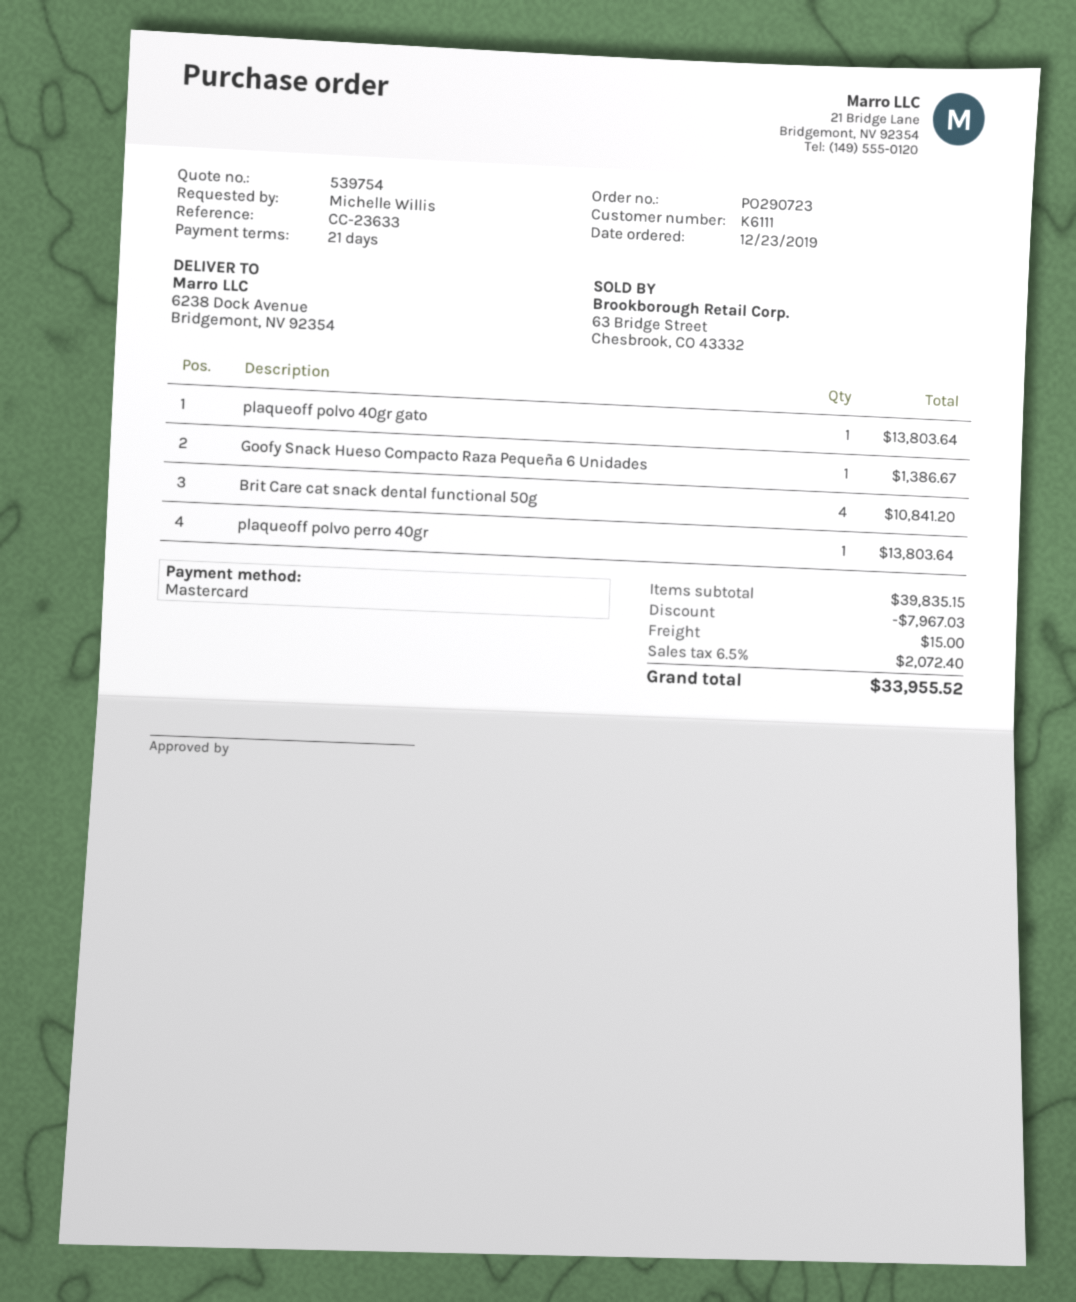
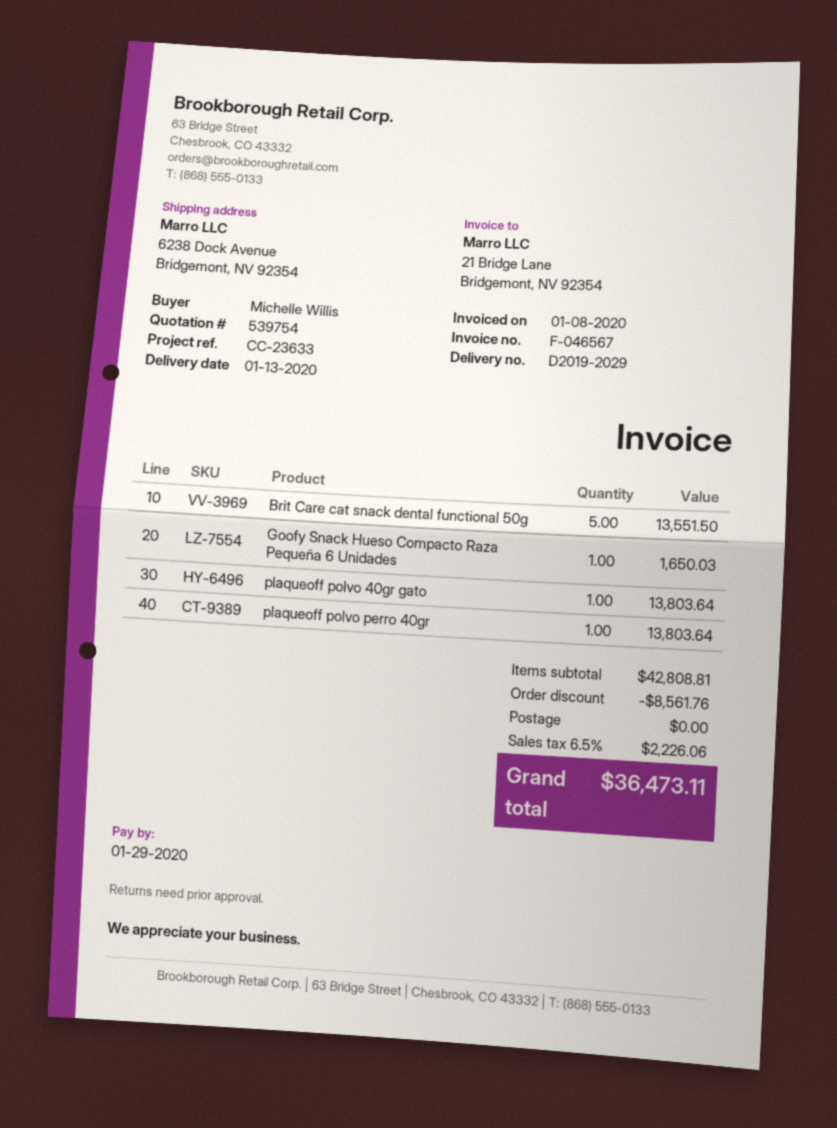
Goofy Snack Hueso Compacto Raza Pequeña 6 Unidades: 1 for 1386.67 -> 1 for 1650.03
Brit Care cat snack dental functional 50g: 4 for 10841.20 -> 5 for 13551.50
subtotal: 39835.15 -> 42808.81
discount: 7967.03 -> 8561.76
shipping: 15.00 -> 0.00
tax: 6.5% = 2072.40 -> 6.5% = 2226.06
total: 33955.52 -> 36473.11

